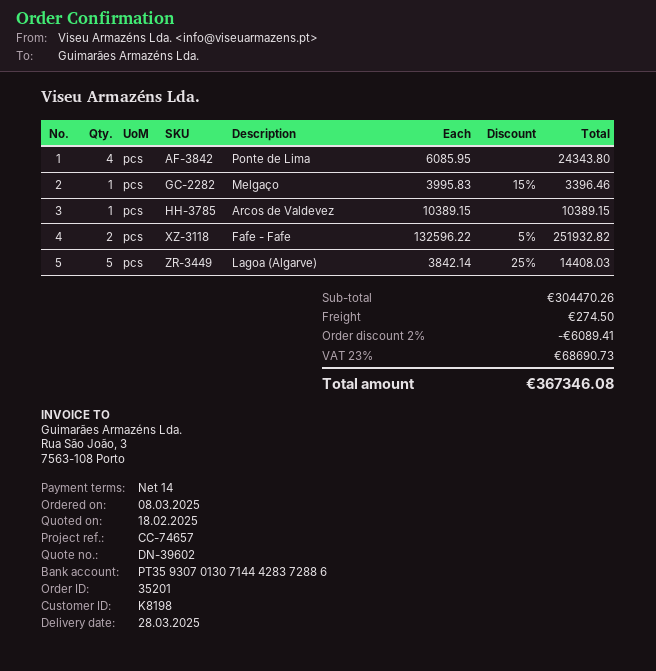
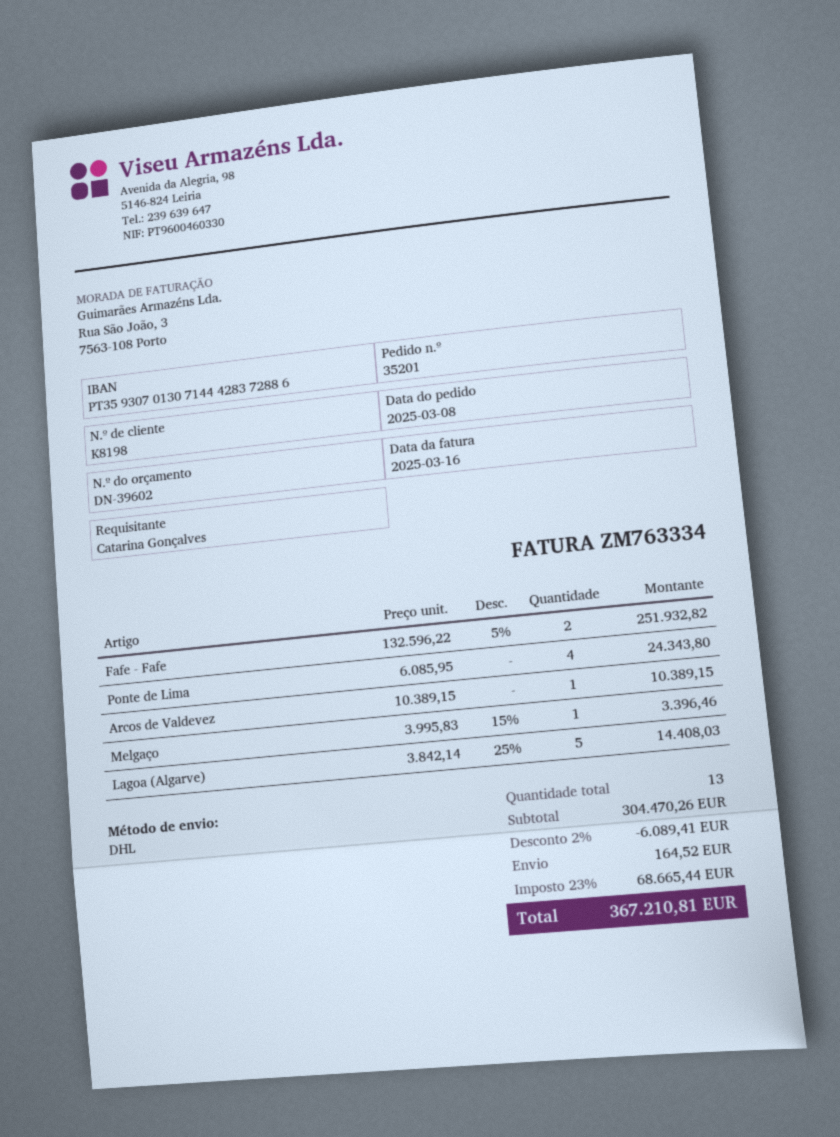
shipping: 274.50 -> 164.52
tax: 23% = 68690.73 -> 23% = 68665.44
total: 367346.08 -> 367210.81

